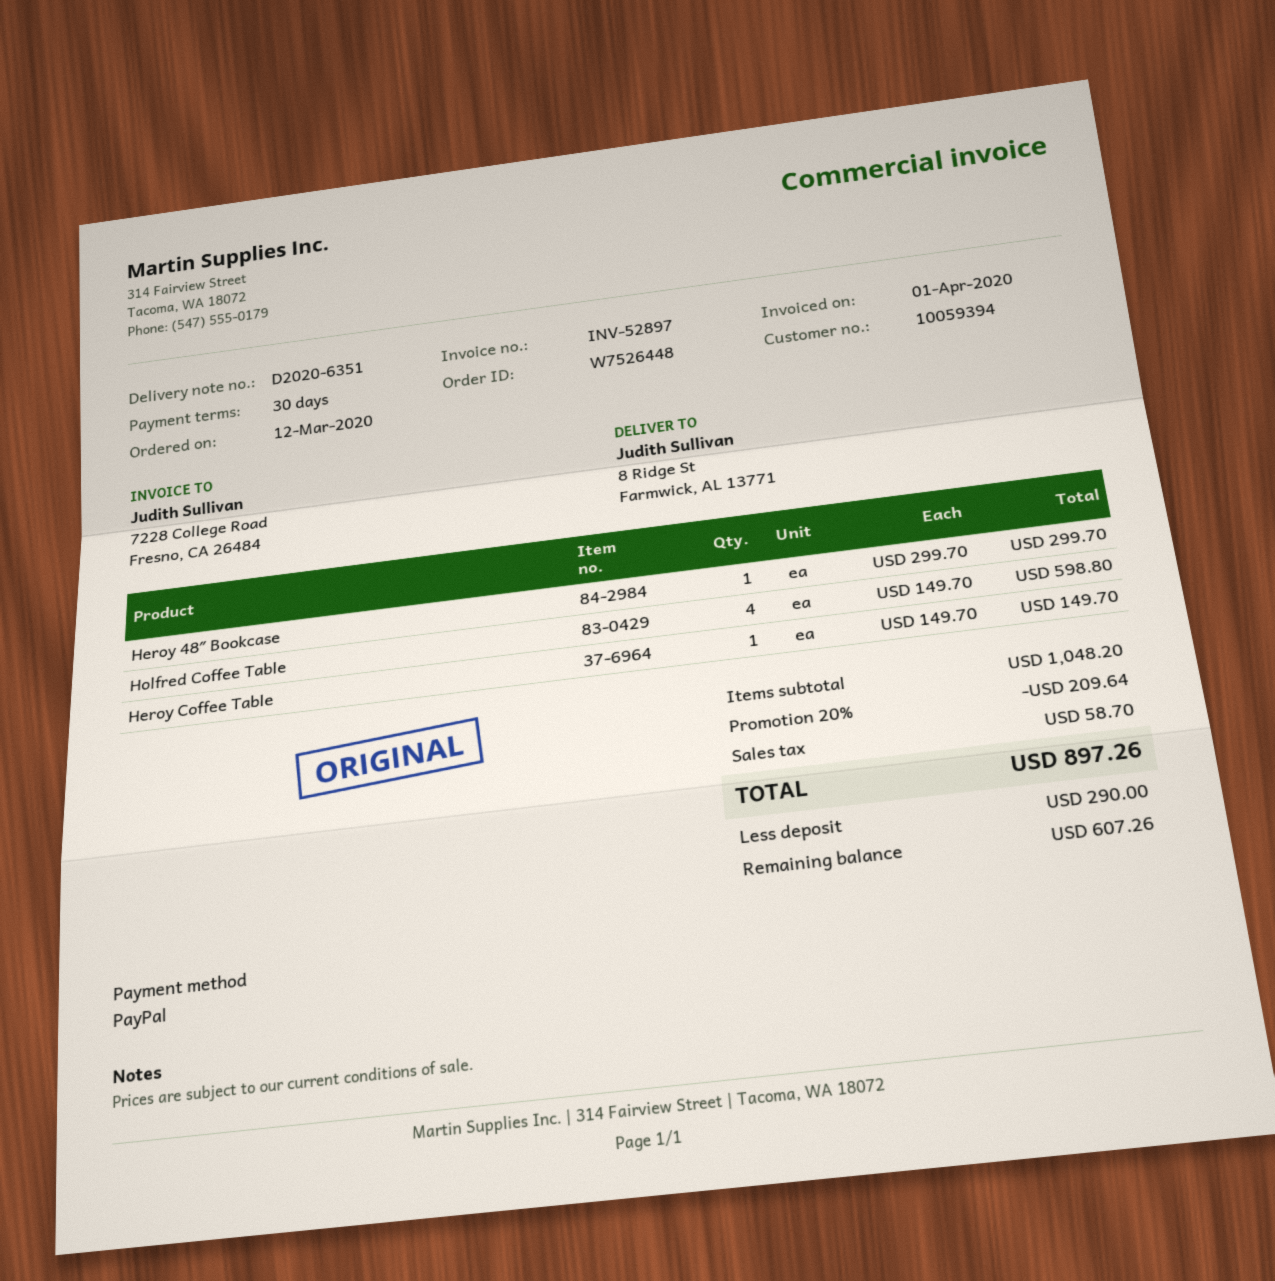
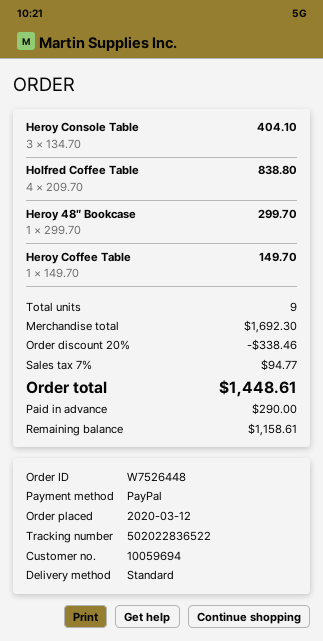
customer number: 10059394 -> 10059694
Holfred Coffee Table: 4 x 149.70 = 598.80 -> 4 x 209.70 = 838.80
Heroy Console Table: none -> 3 x 134.70 = 404.10
subtotal: 1048.20 -> 1692.30
discount: 20% = 209.64 -> 20% = 338.46
tax: 58.70 -> 94.77
total: 897.26 -> 1448.61
balance: 607.26 -> 1158.61

